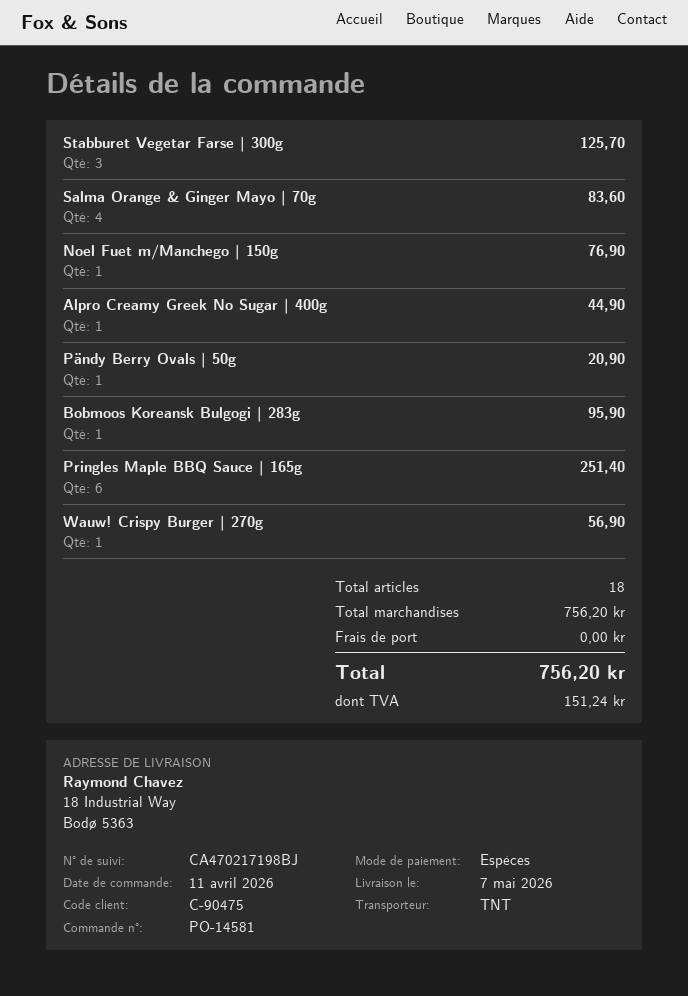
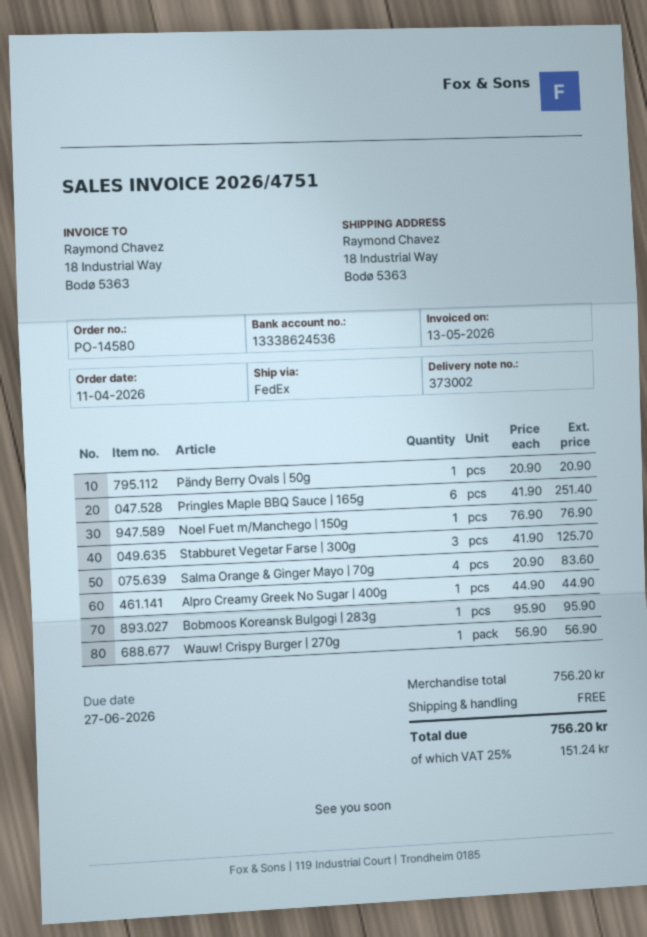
order number: PO-14581 -> PO-14580
shipping method: TNT -> FedEx

